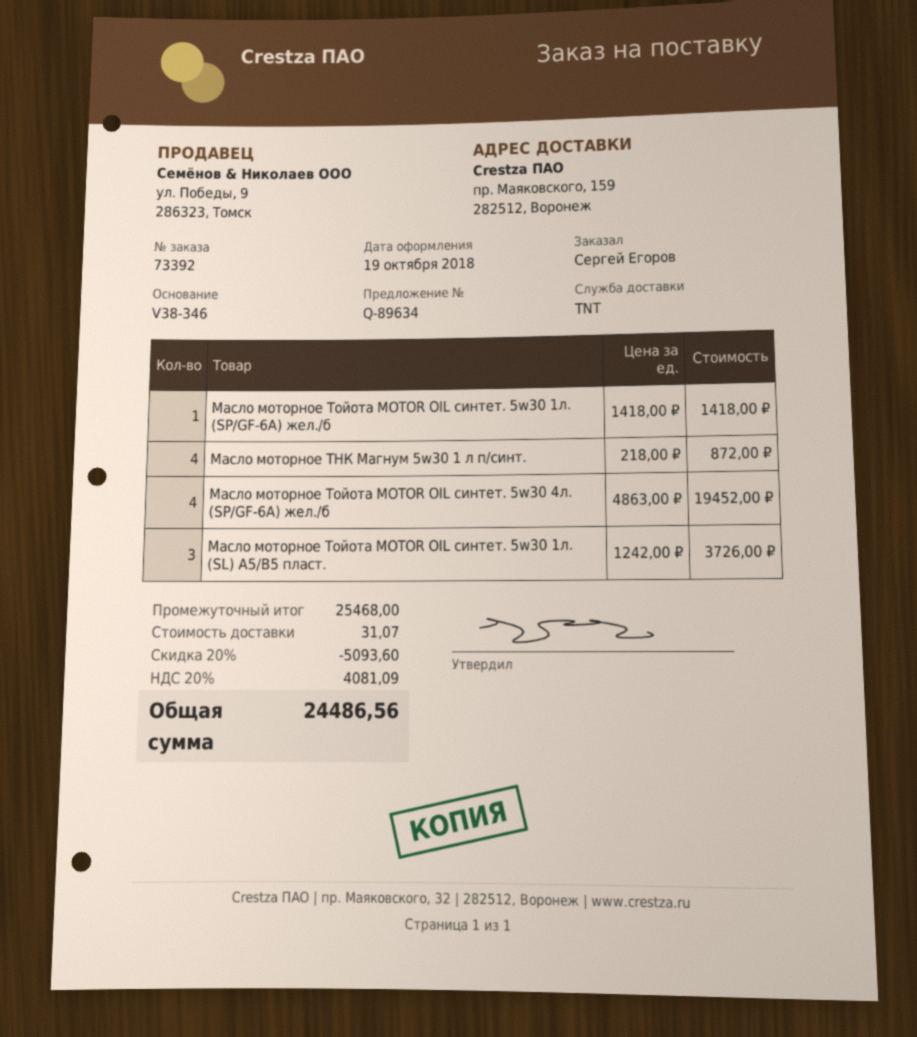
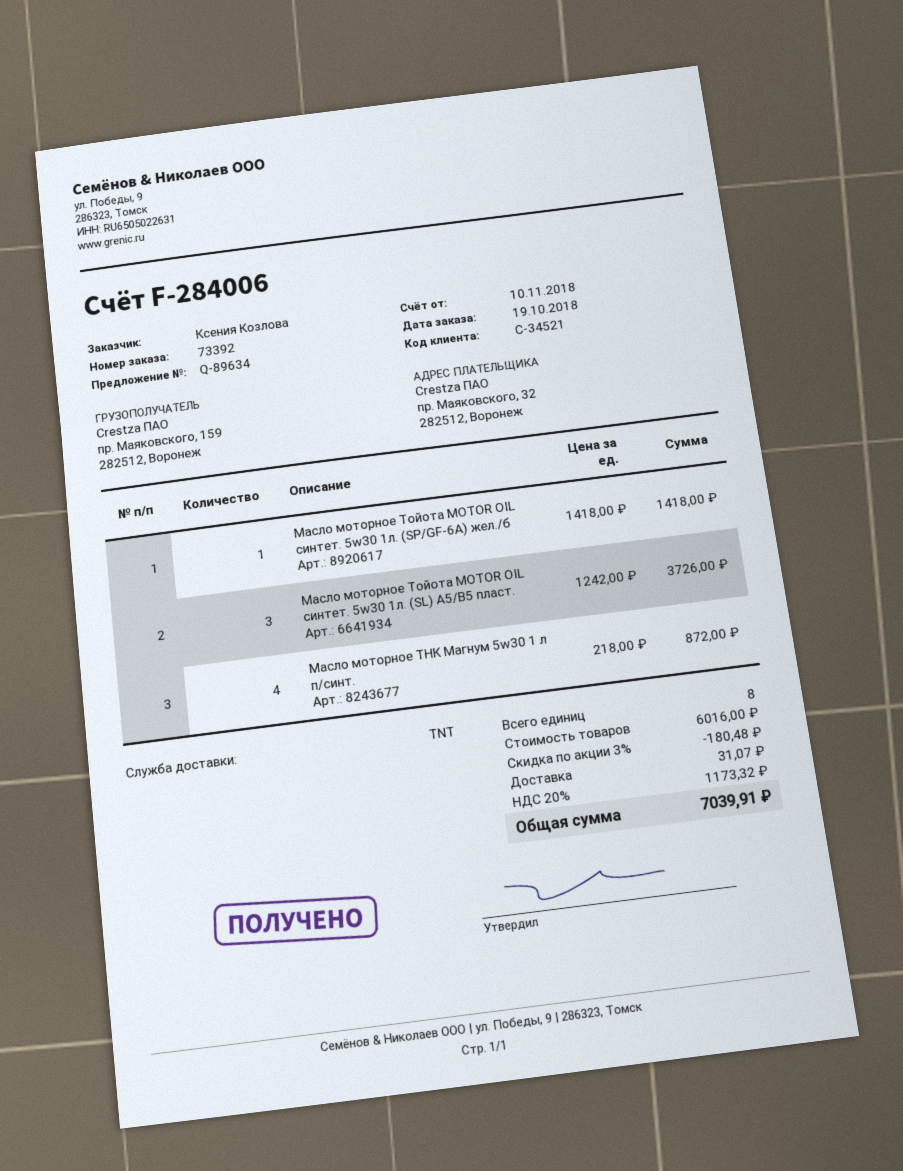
ordered by: Сергей Егоров -> Ксения Козлова
Масло моторное Тойота MOTOR OIL синтет. 5w30 4л. (SP/GF-6A) жел./б: 4 x 4863.00 = 19452.00 -> none
subtotal: 25468.00 -> 6016.00
discount: 20% = 5093.60 -> 3% = 180.48
tax: 20% = 4081.09 -> 20% = 1173.32
total: 24486.56 -> 7039.91

